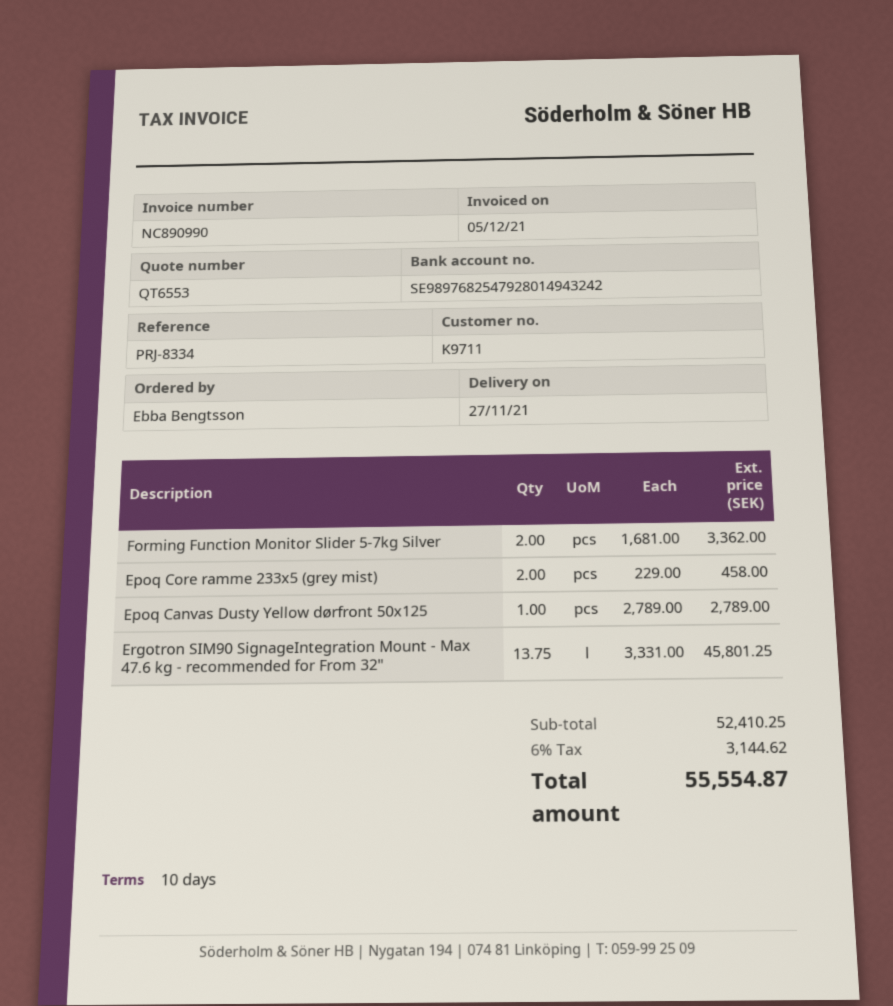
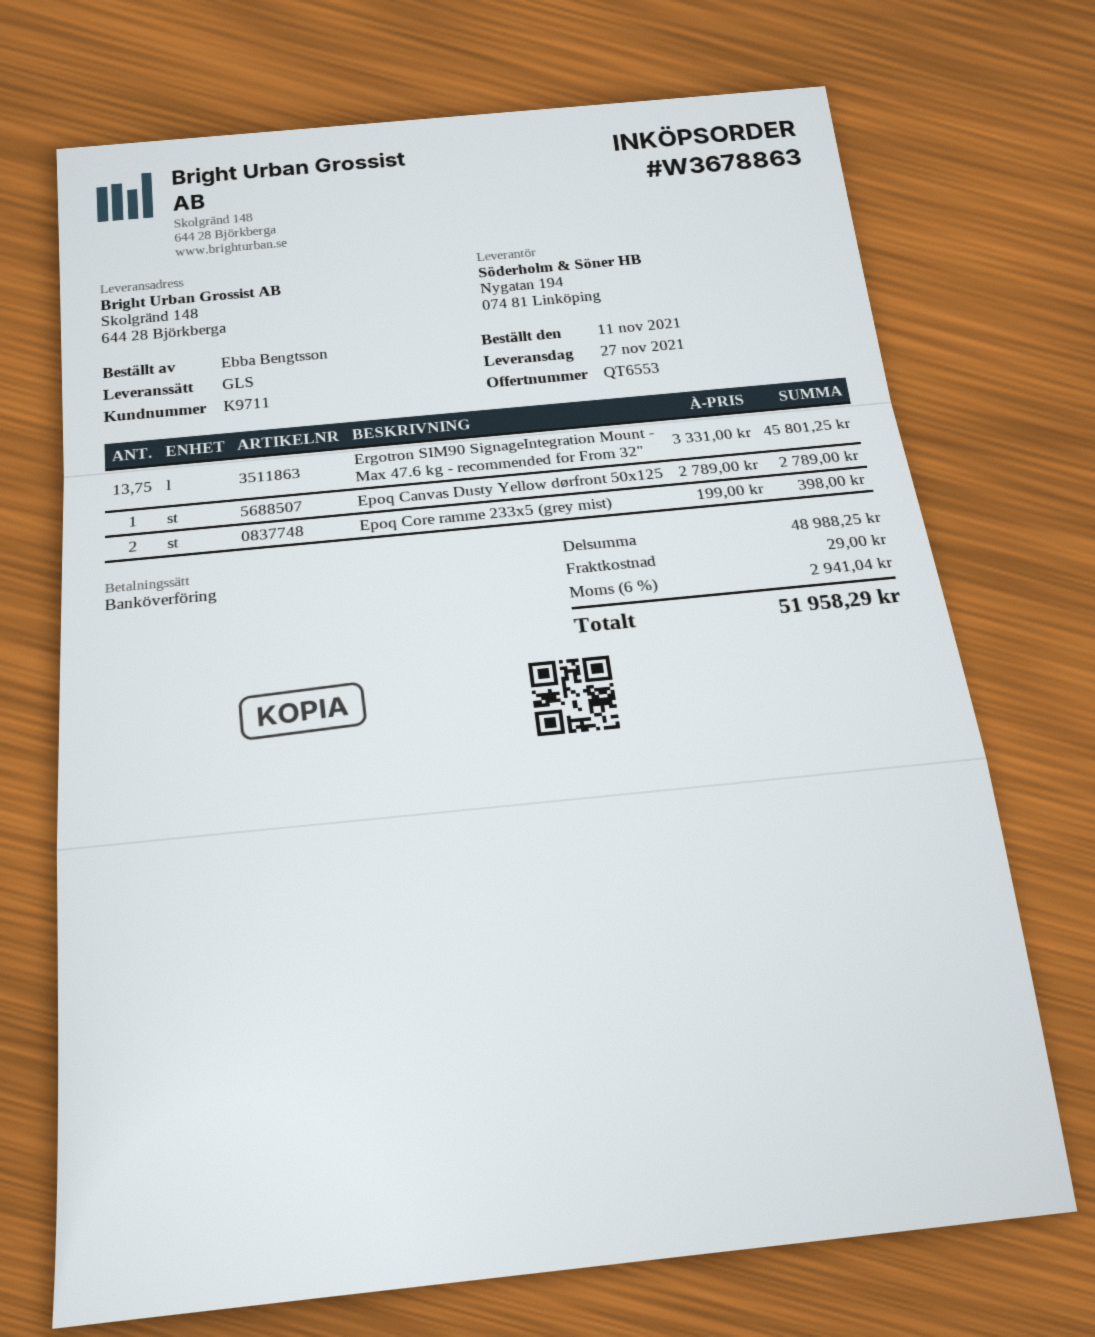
Forming Function Monitor Slider 5-7kg Silver: 2 x 1681.00 = 3362.00 -> none
Epoq Core ramme 233x5 (grey mist): 2 x 229.00 = 458.00 -> 2 x 199.00 = 398.00
subtotal: 52410.25 -> 48988.25
shipping: none -> 29.00
tax: 6% = 3144.62 -> 6% = 2941.04
total: 55554.87 -> 51958.29

